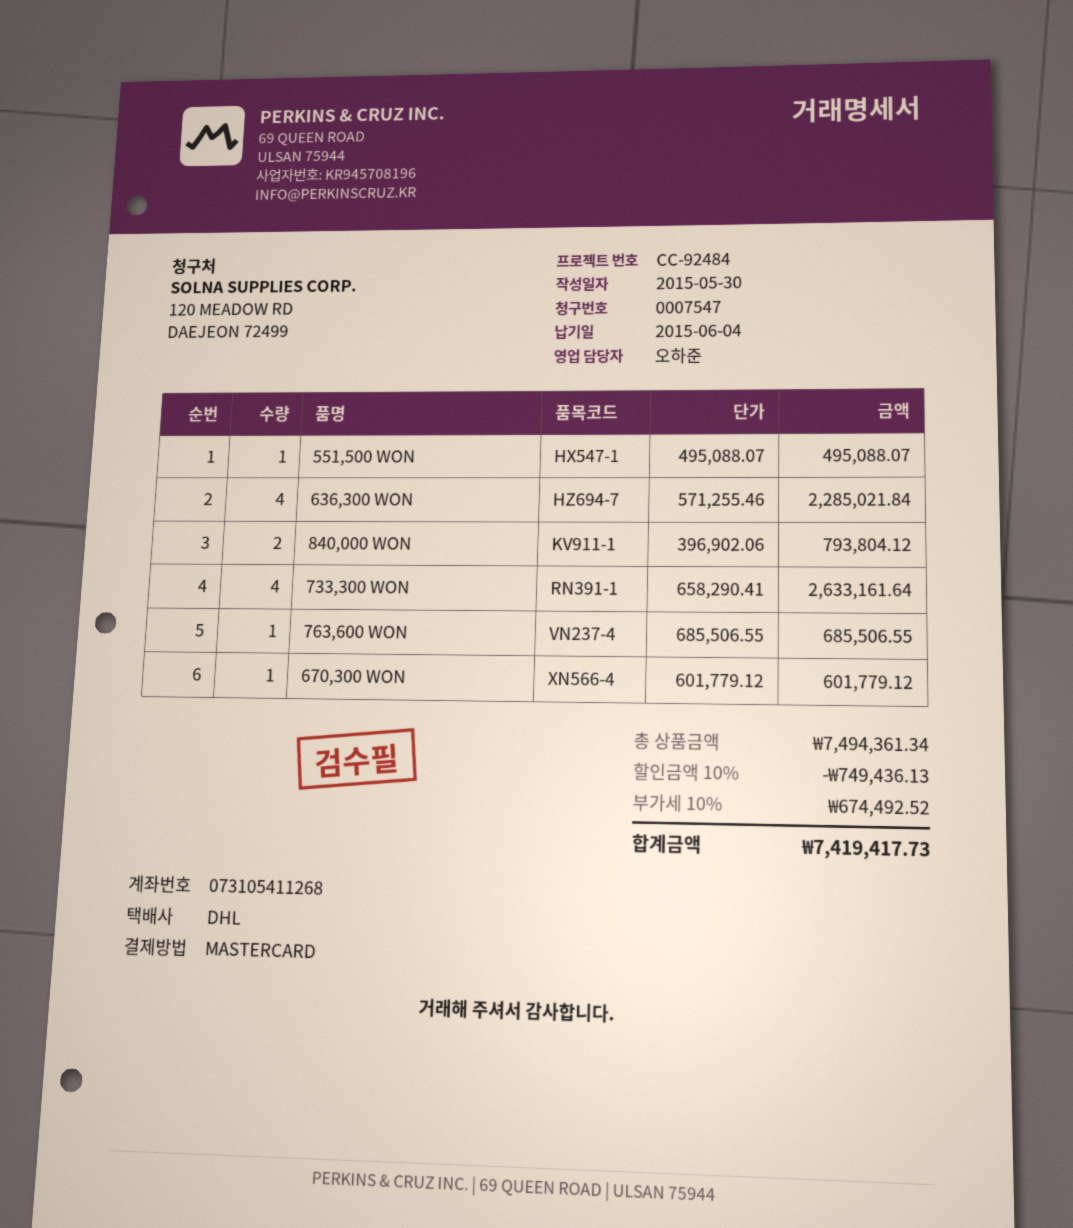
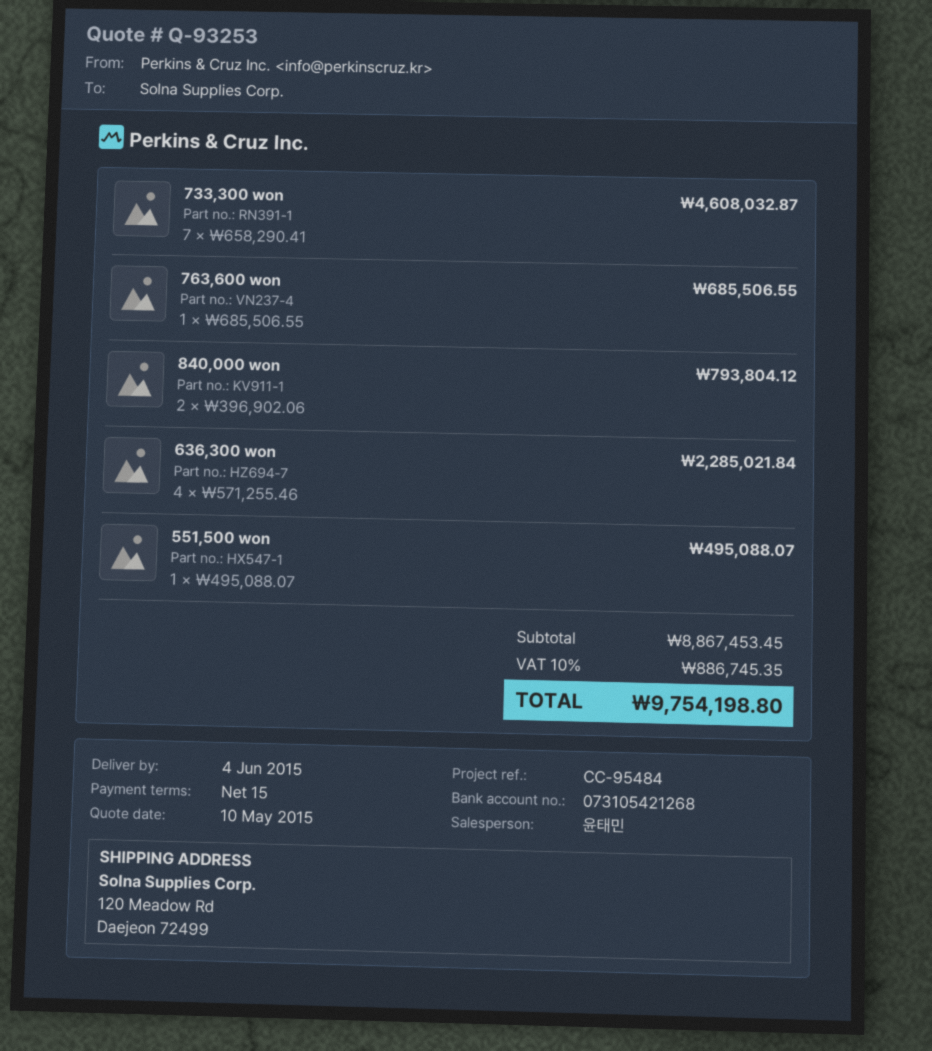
reference: CC-92484 -> CC-95484
sales rep: 오하준 -> 윤태민
bank account: 073105411268 -> 073105421268
733,300 WON: 4 x 658290.41 = 2633161.64 -> 7 x 658290.41 = 4608032.87
670,300 WON: 1 x 601779.12 = 601779.12 -> none
subtotal: 7494361.34 -> 8867453.45
discount: 10% = 749436.13 -> none
tax: 10% = 674492.52 -> 10% = 886745.35
total: 7419417.73 -> 9754198.80

